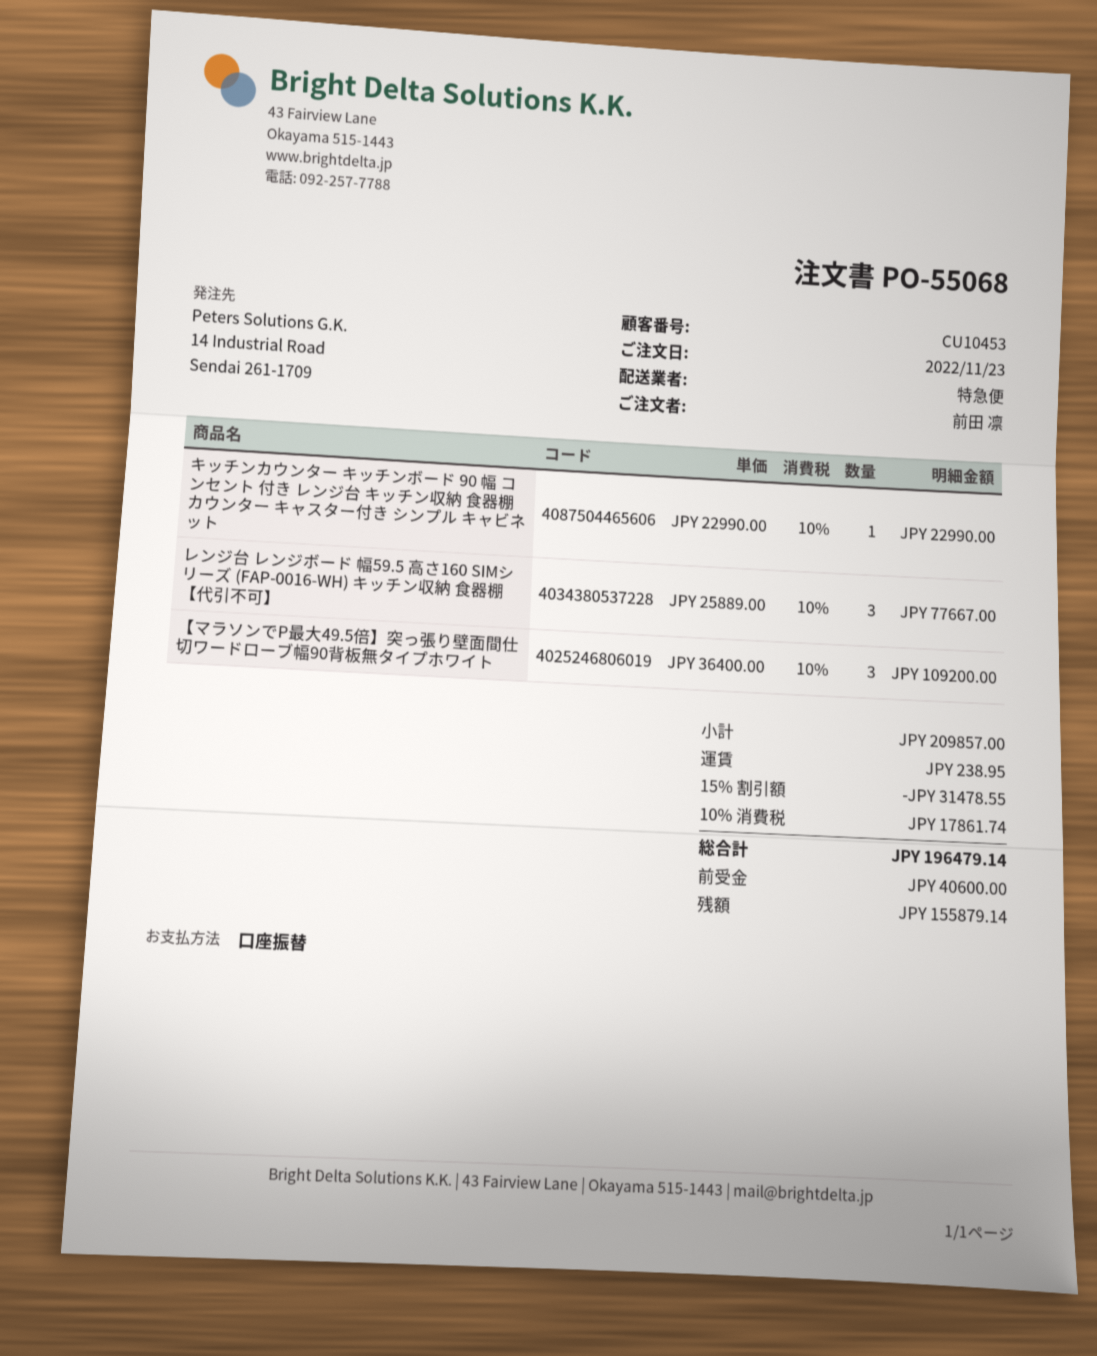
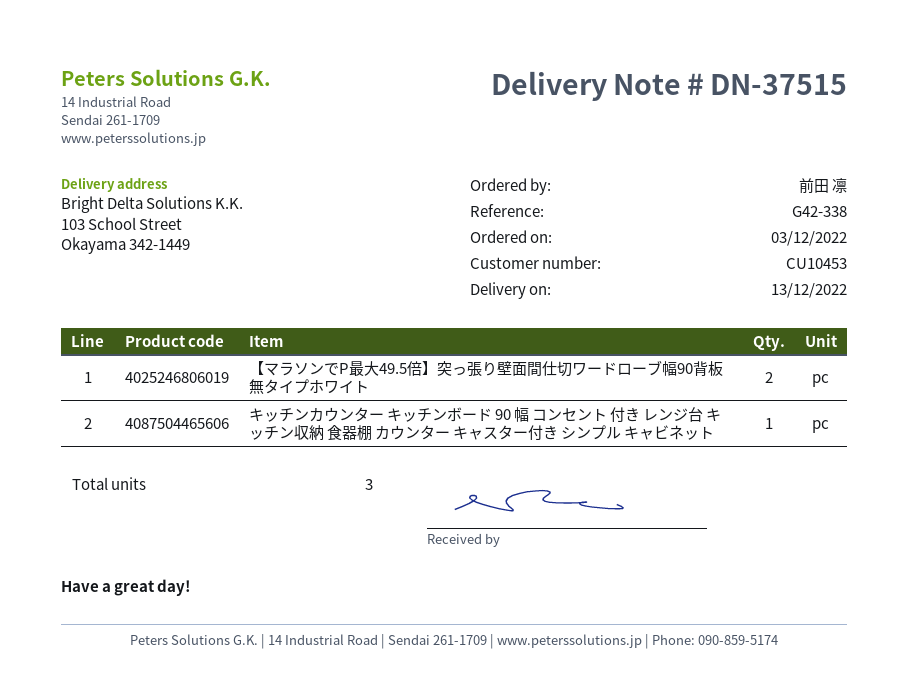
order date: 2022-11-23 -> 2022-12-03
レンジ台 レンジボード 幅59.5 高さ160 SIMシリーズ (FAP-0016-WH) キッチン収納 食器棚 【代引不可】: 3 -> none
【マラソンでP最大49.5倍】突っ張り壁面間仕切ワードローブ幅90背板無タイプホワイト: 3 -> 2

